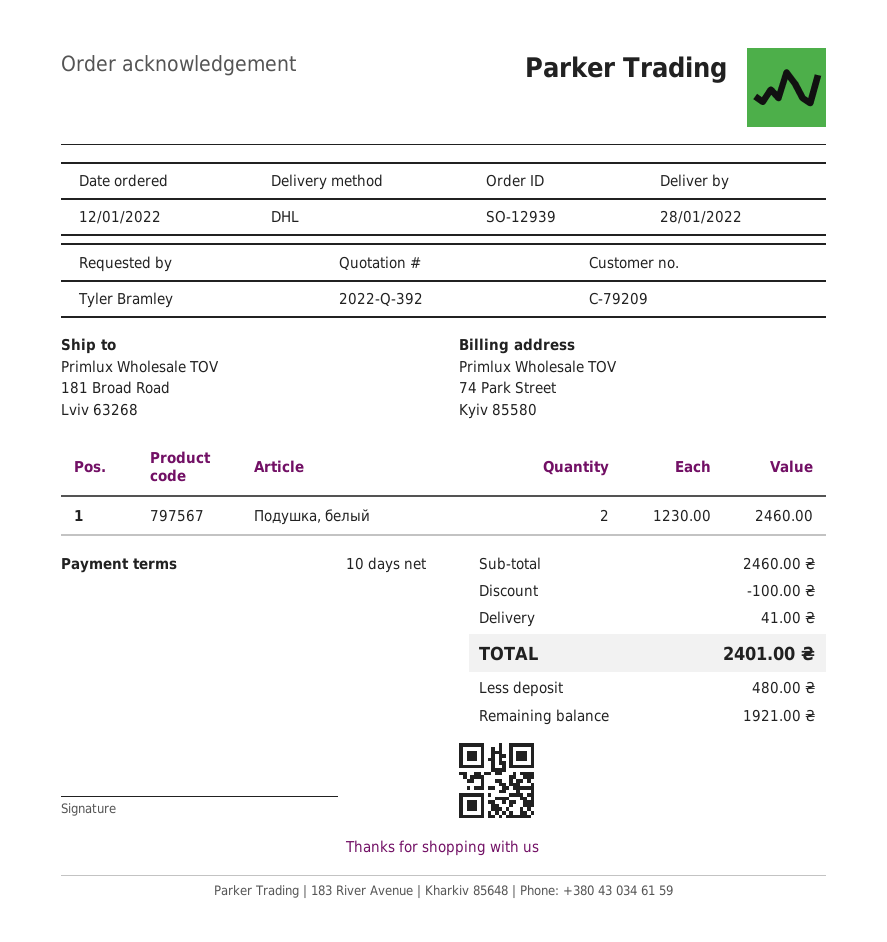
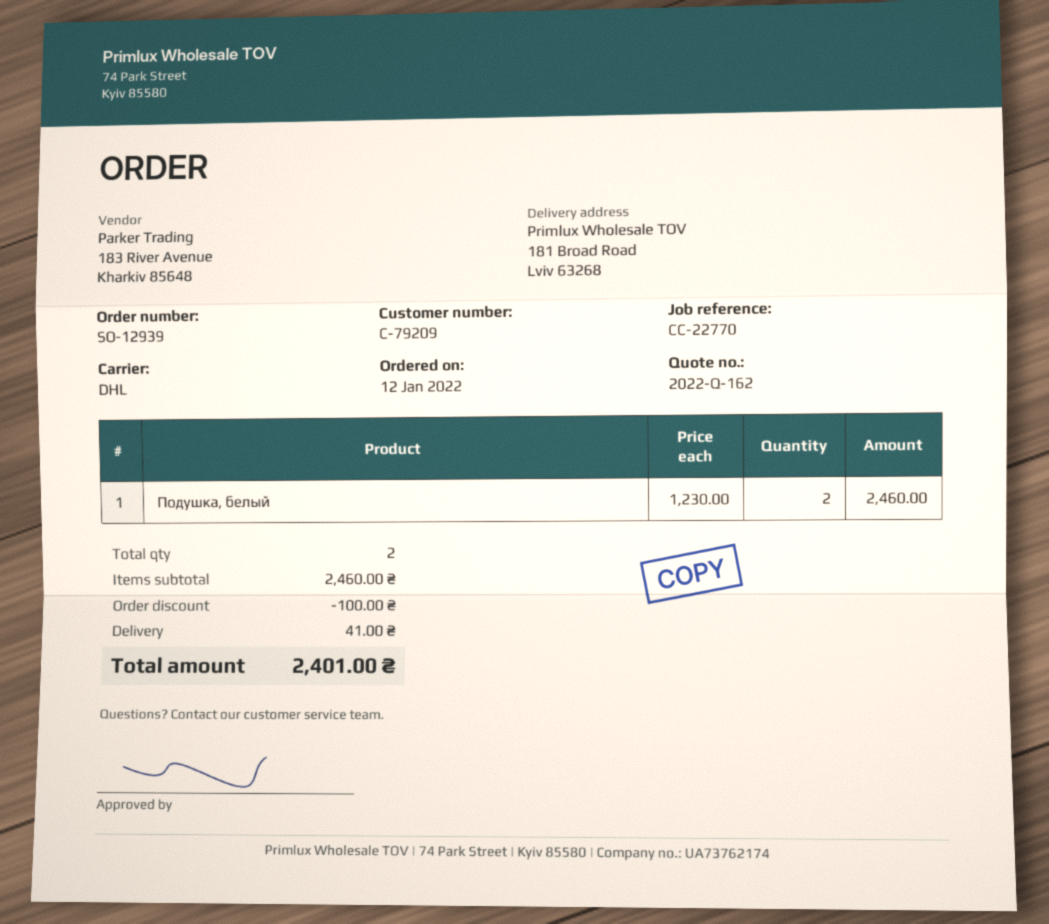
quote number: 2022-Q-392 -> 2022-Q-162

